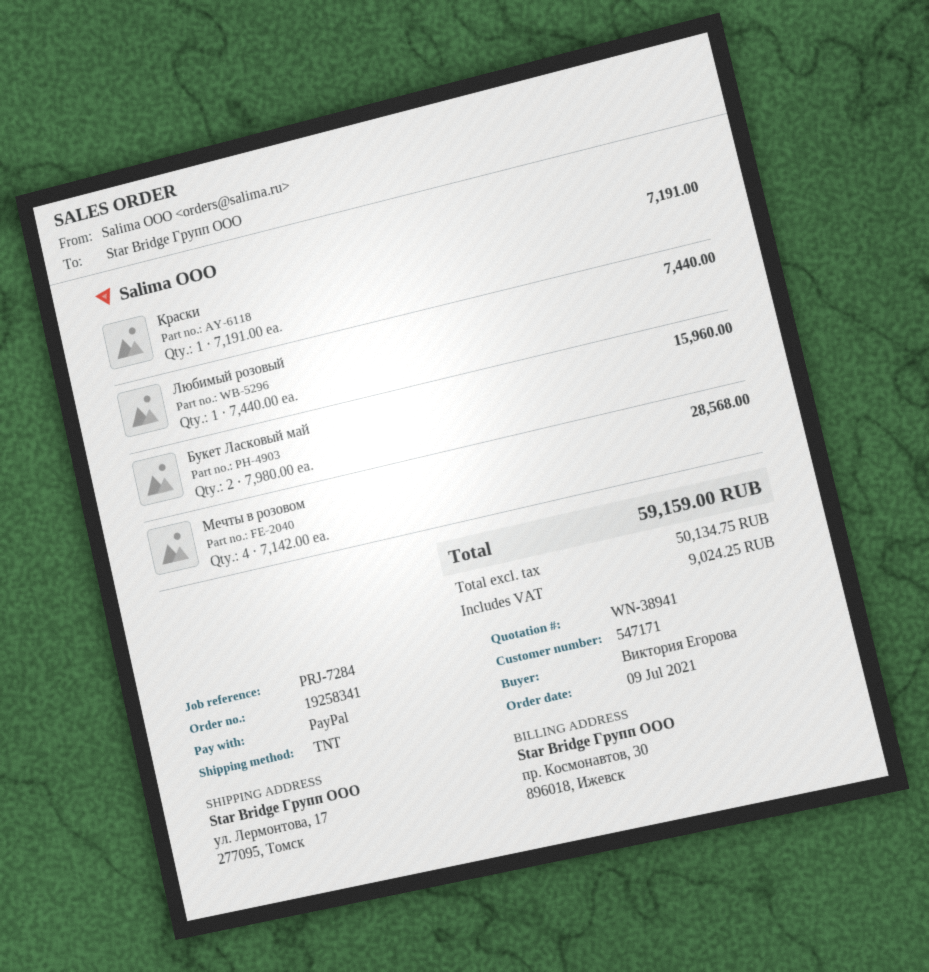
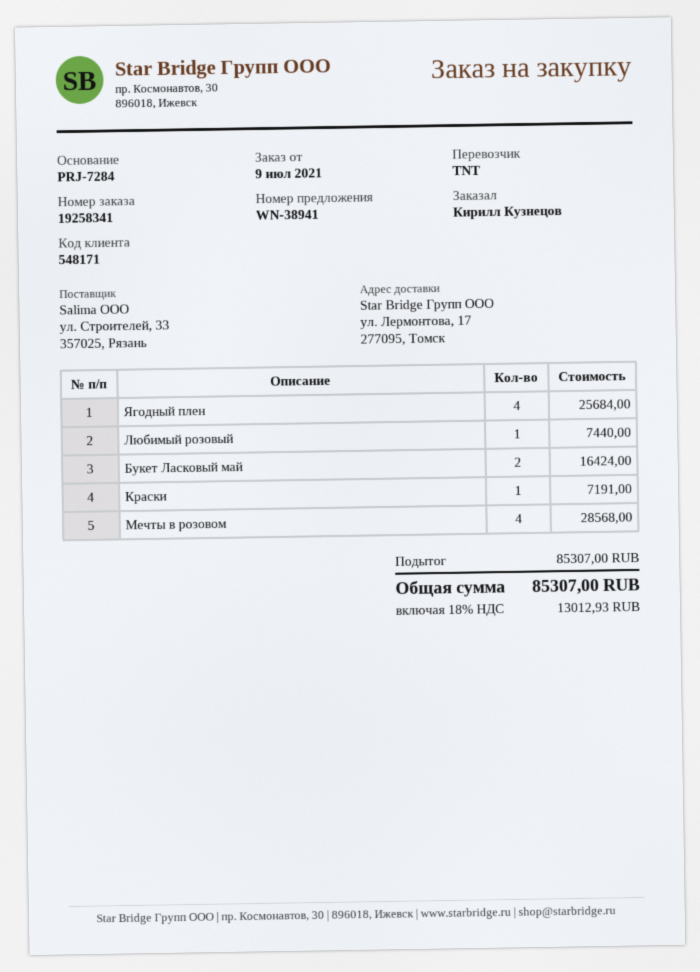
customer number: 547171 -> 548171
ordered by: Виктория Егорова -> Кирилл Кузнецов
Букет Ласковый май: 2 for 15960.00 -> 2 for 16424.00
Ягодный плен: none -> 4 for 25684.00
tax: 9024.25 -> 13012.93
total: 59159.00 -> 85307.00

